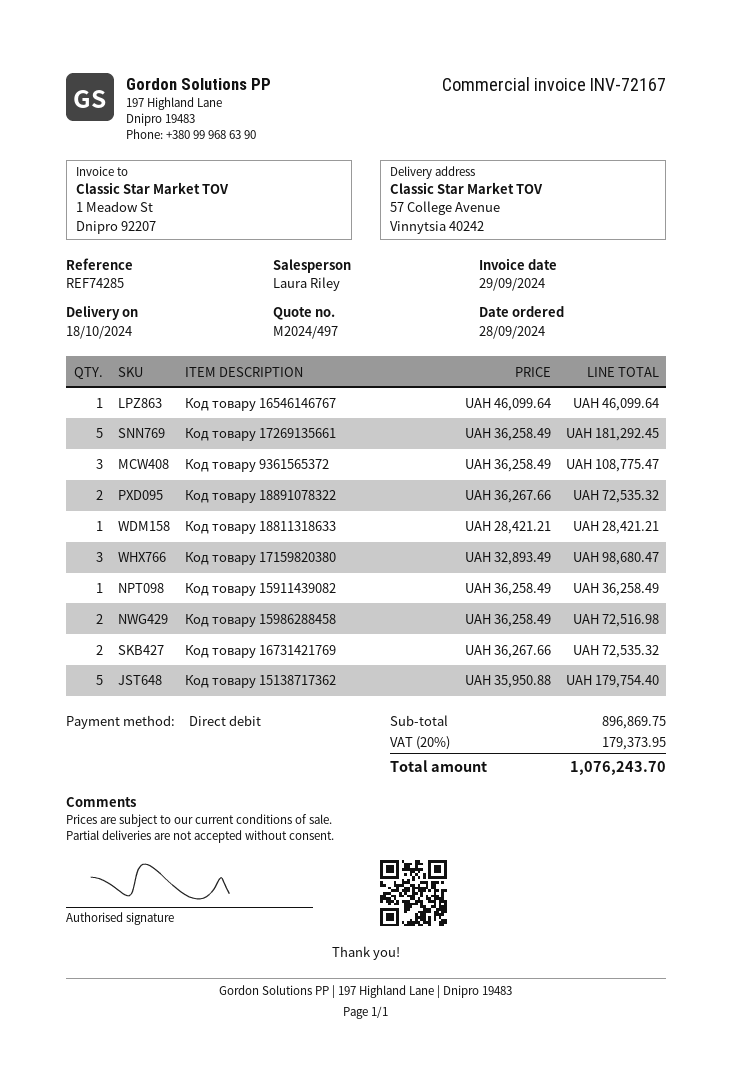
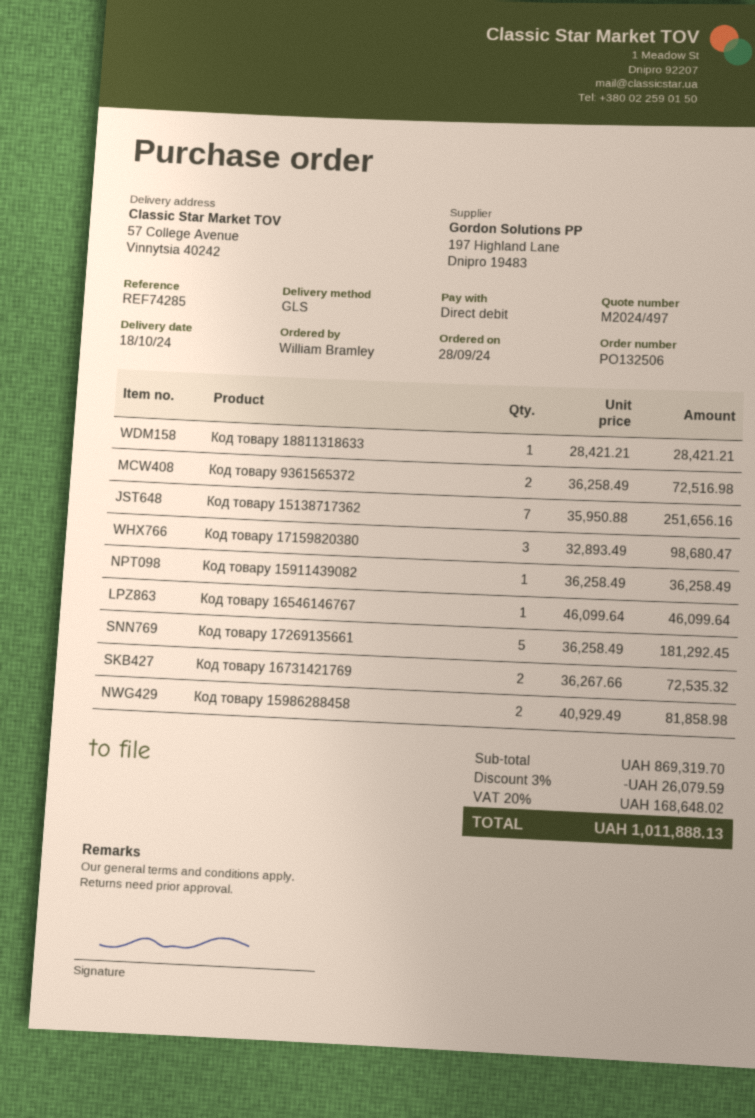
Код товару 9361565372: 3 x 36258.49 = 108775.47 -> 2 x 36258.49 = 72516.98
Код товару 18891078322: 2 x 36267.66 = 72535.32 -> none
Код товару 15986288458: 2 x 36258.49 = 72516.98 -> 2 x 40929.49 = 81858.98
Код товару 15138717362: 5 x 35950.88 = 179754.40 -> 7 x 35950.88 = 251656.16
subtotal: 896869.75 -> 869319.70
discount: none -> 3% = 26079.59
tax: 20% = 179373.95 -> 20% = 168648.02
total: 1076243.70 -> 1011888.13

